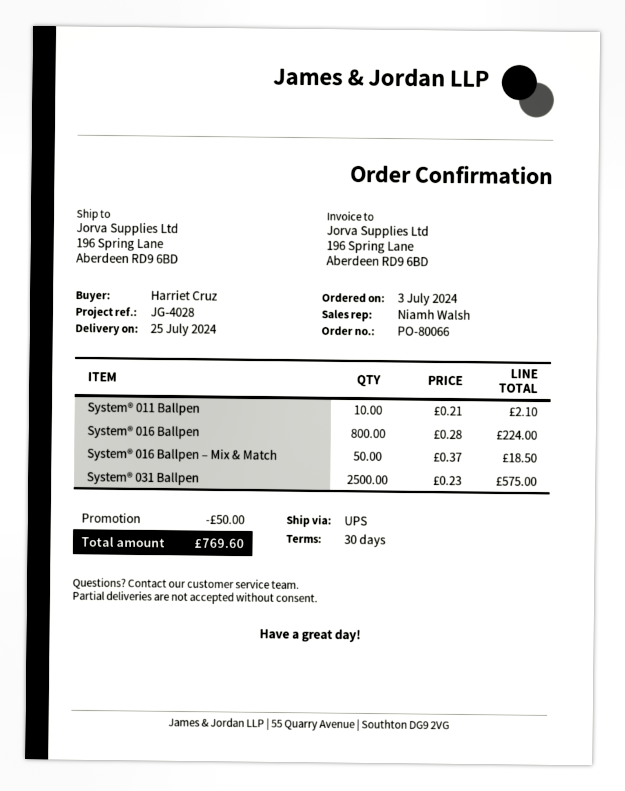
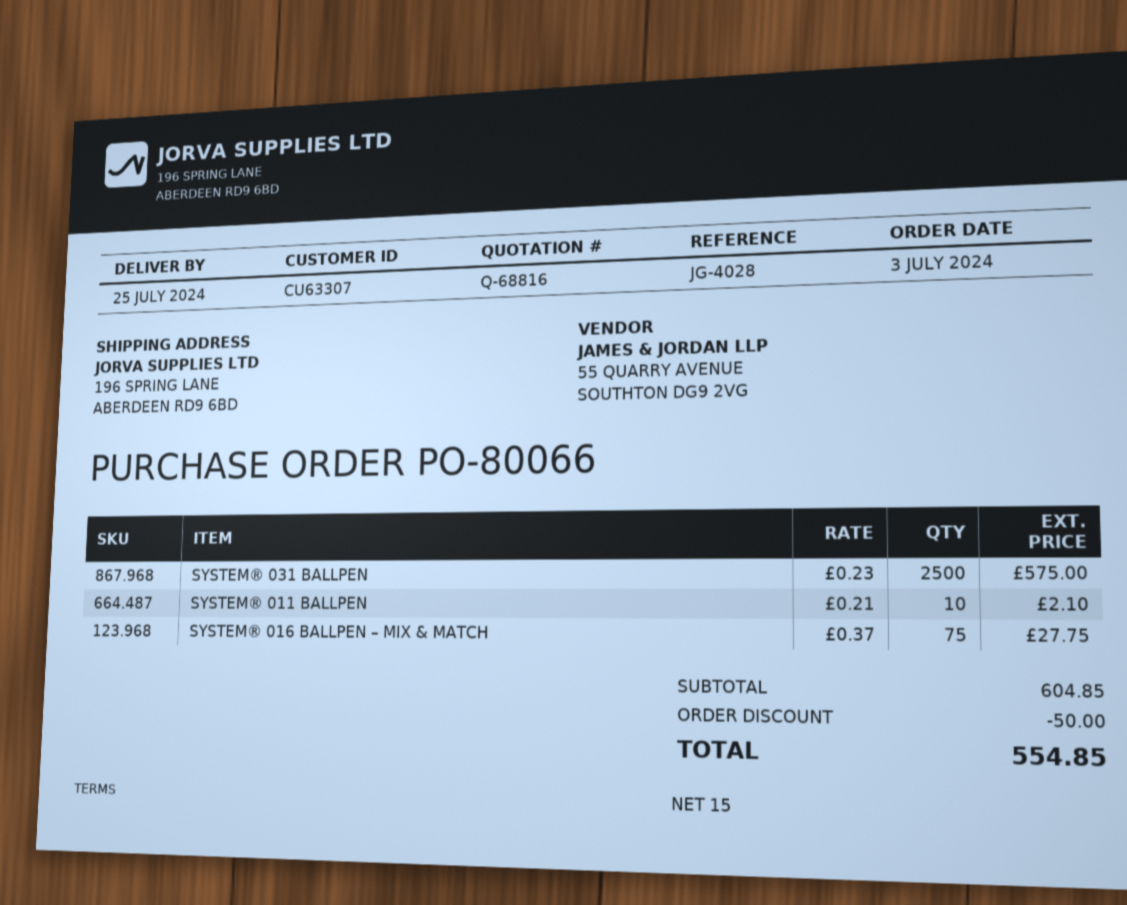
payment terms: 30 days -> 15 days
System® 016 Ballpen: 800 x 0.28 = 224.00 -> none
System® 016 Ballpen – Mix & Match: 50 x 0.37 = 18.50 -> 75 x 0.37 = 27.75
total: 769.60 -> 554.85

